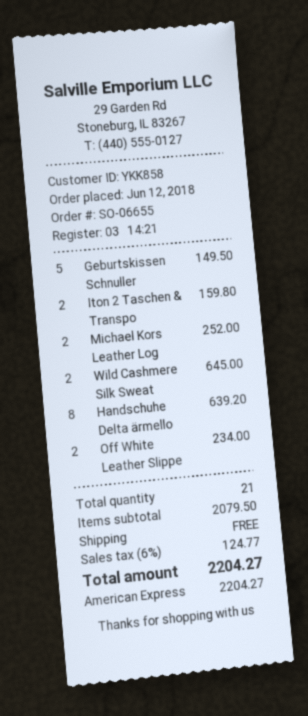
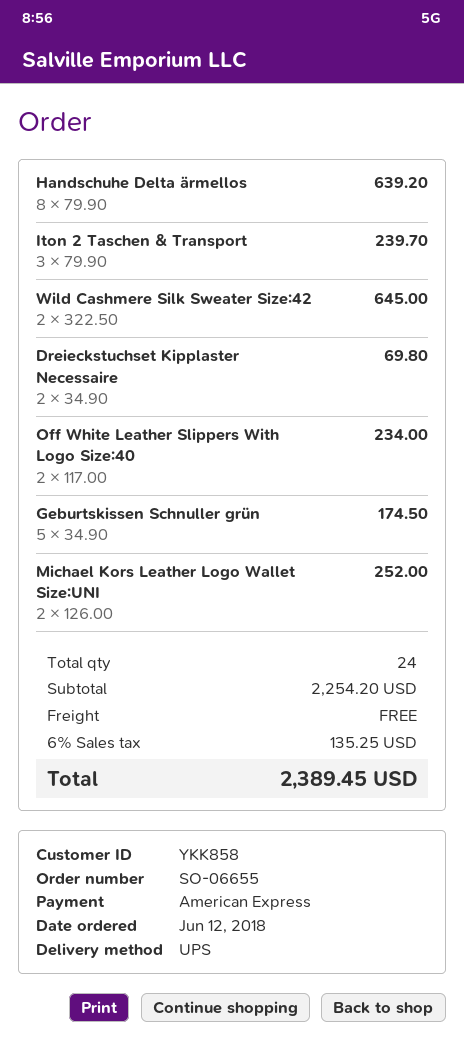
Geburtskissen Schnuller: 5 for 149.50 -> 5 for 174.50
Iton 2 Taschen & Transpo: 2 for 159.80 -> 3 for 239.70
Dreieckstuchset Kipplaster Necessaire: none -> 2 for 69.80
total quantity: 21 -> 24
subtotal: 2079.50 -> 2254.20
tax: 6% = 124.77 -> 6% = 135.25
total: 2204.27 -> 2389.45

